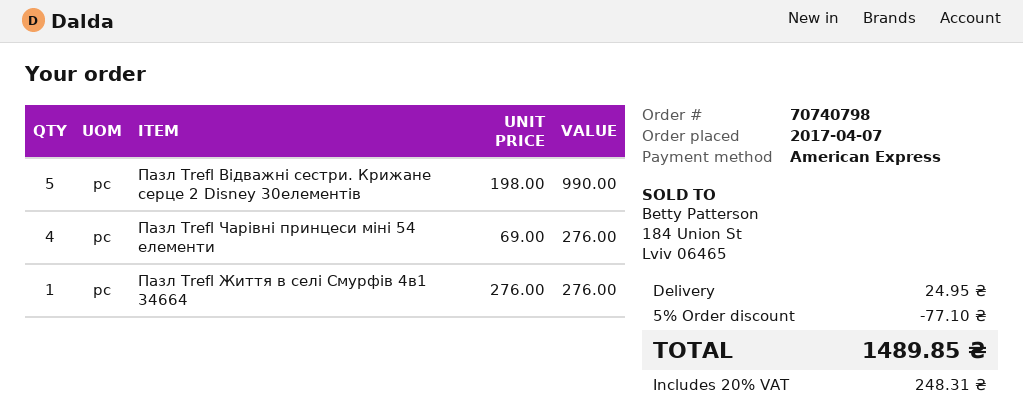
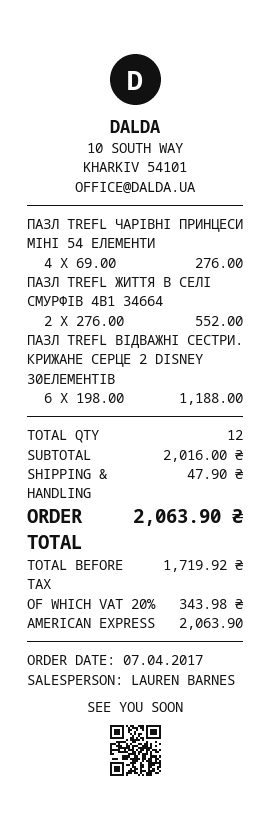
Пазл Trefl Відважні сестри. Крижане серце 2 Disney 30елементів: 5 x 198.00 = 990.00 -> 6 x 198.00 = 1188.00
Пазл Trefl Життя в селі Смурфів 4в1 34664: 1 x 276.00 = 276.00 -> 2 x 276.00 = 552.00
discount: 5% = 77.10 -> none
shipping: 24.95 -> 47.90
tax: 20% = 248.31 -> 20% = 343.98
total: 1489.85 -> 2063.90

